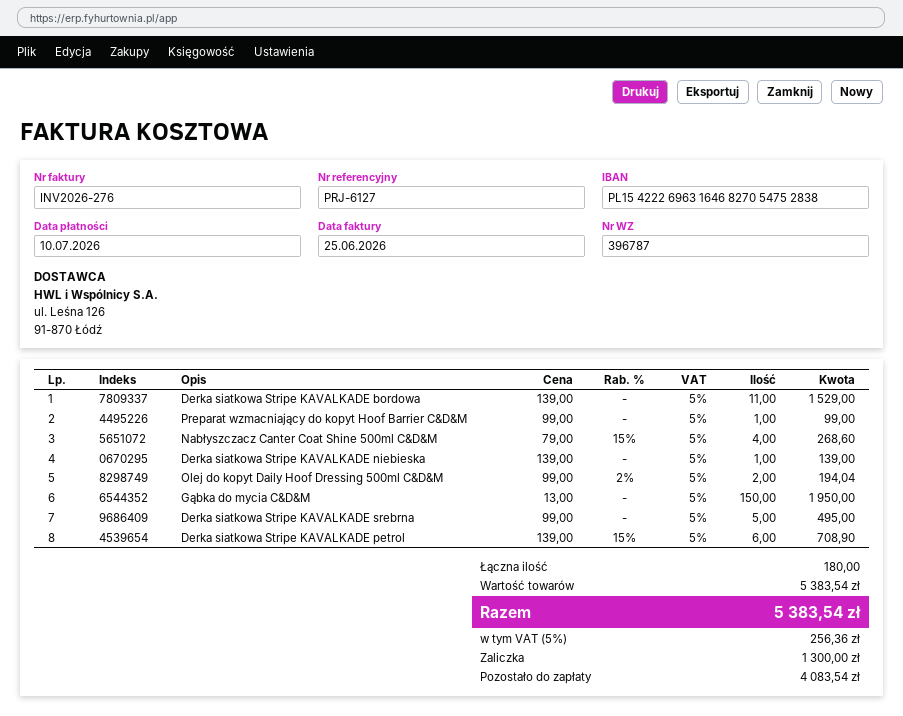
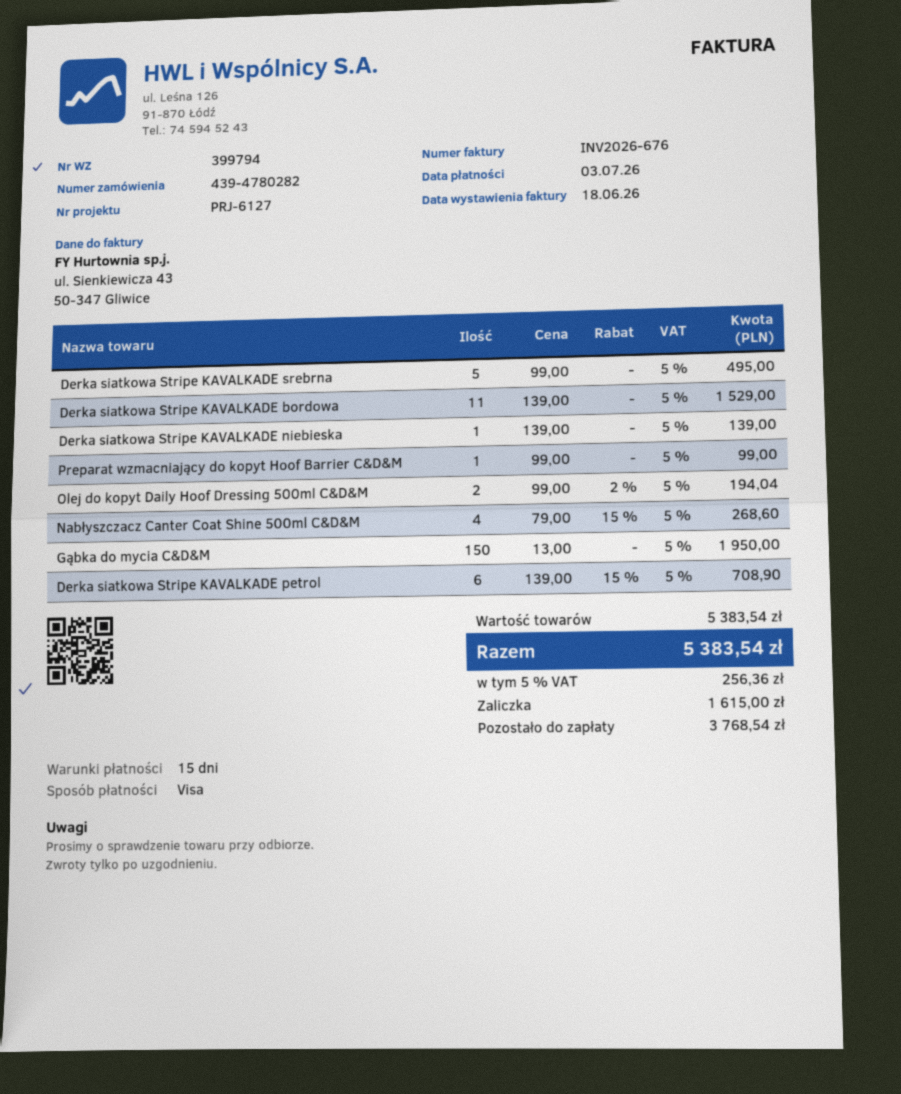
delivery note number: 396787 -> 399794
invoice number: INV2026-276 -> INV2026-676
invoice date: 2026-06-25 -> 2026-06-18
due date: 2026-07-10 -> 2026-07-03
deposit: 1300.00 -> 1615.00
balance: 4083.54 -> 3768.54

